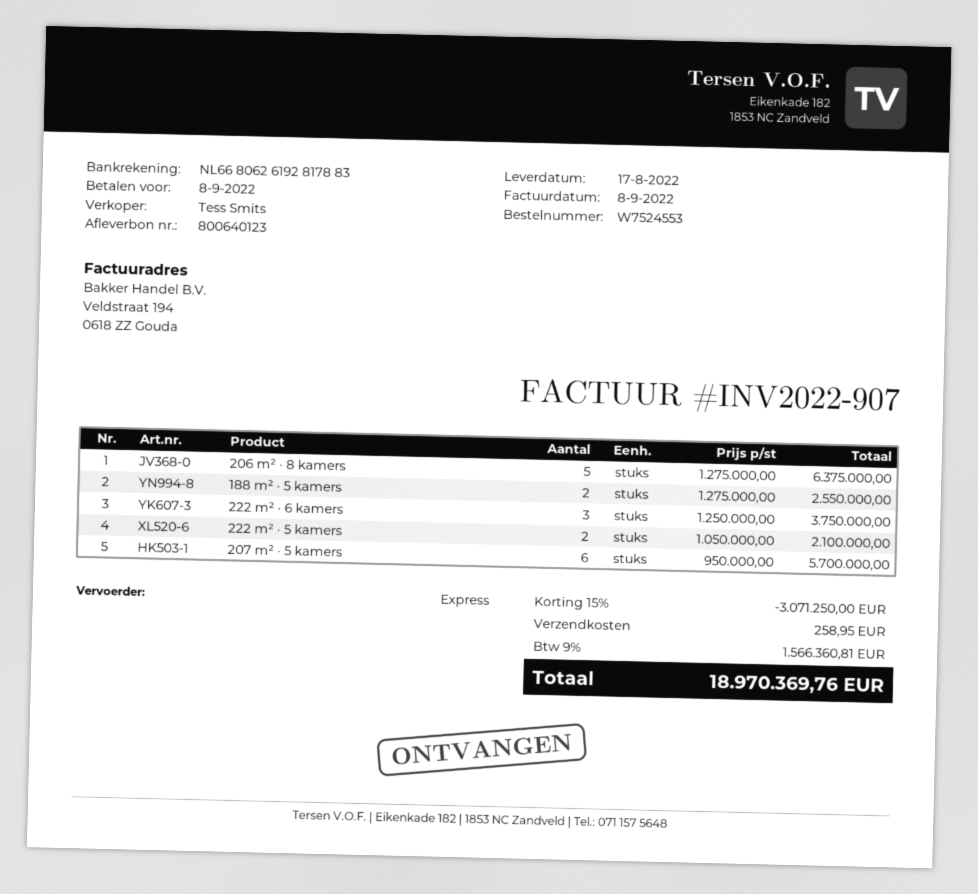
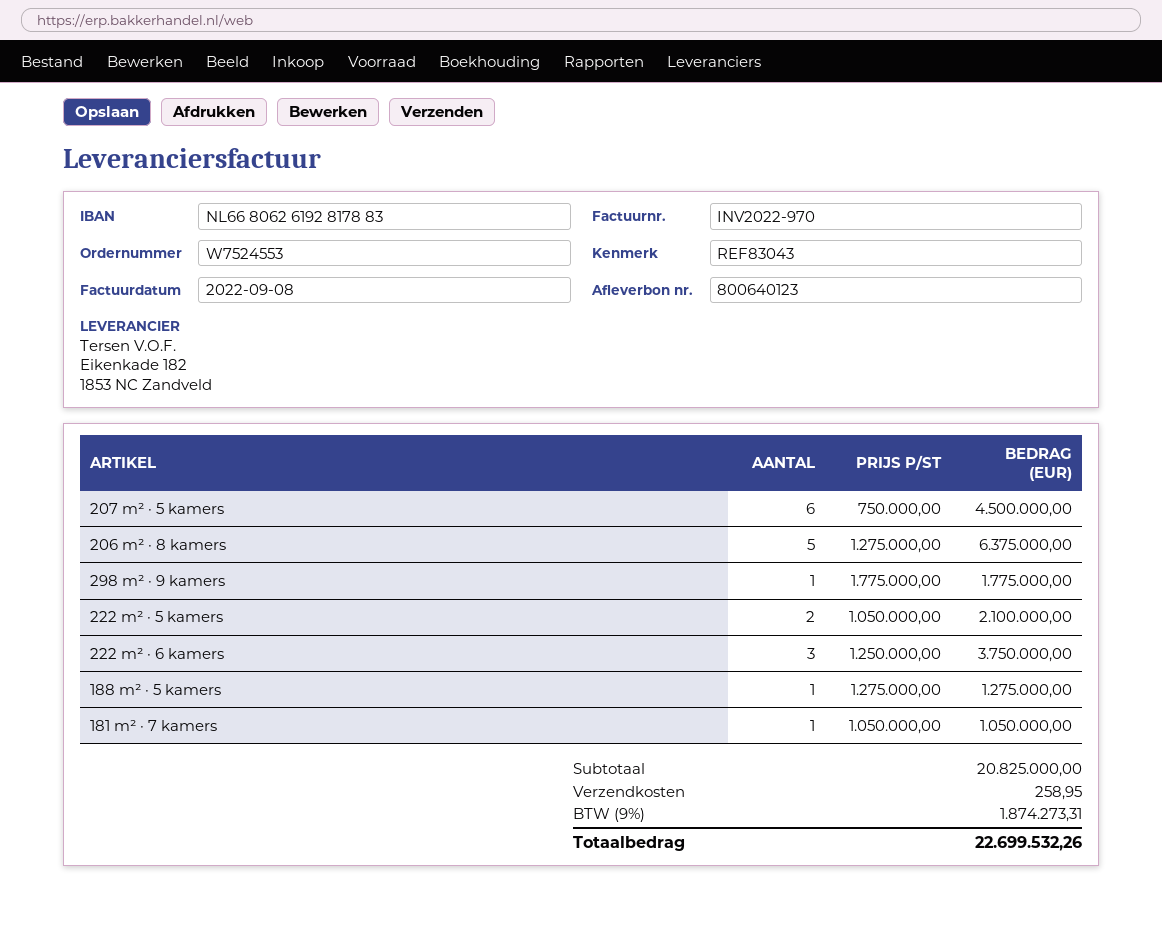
invoice number: INV2022-907 -> INV2022-970
188 m² · 5 kamers: 2 x 1275000.00 = 2550000.00 -> 1 x 1275000.00 = 1275000.00
207 m² · 5 kamers: 6 x 950000.00 = 5700000.00 -> 6 x 750000.00 = 4500000.00
298 m² · 9 kamers: none -> 1 x 1775000.00 = 1775000.00
181 m² · 7 kamers: none -> 1 x 1050000.00 = 1050000.00
discount: 15% = 3071250.00 -> none
tax: 9% = 1566360.81 -> 9% = 1874273.31
total: 18970369.76 -> 22699532.26

